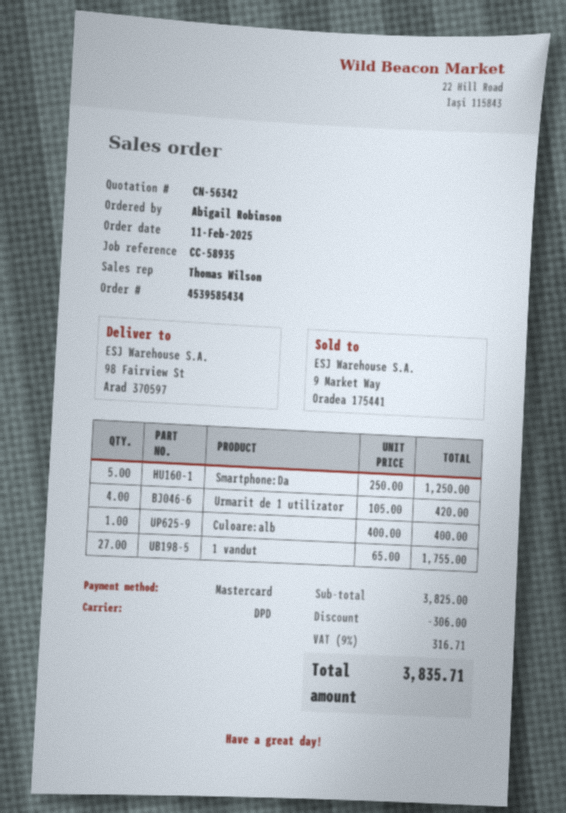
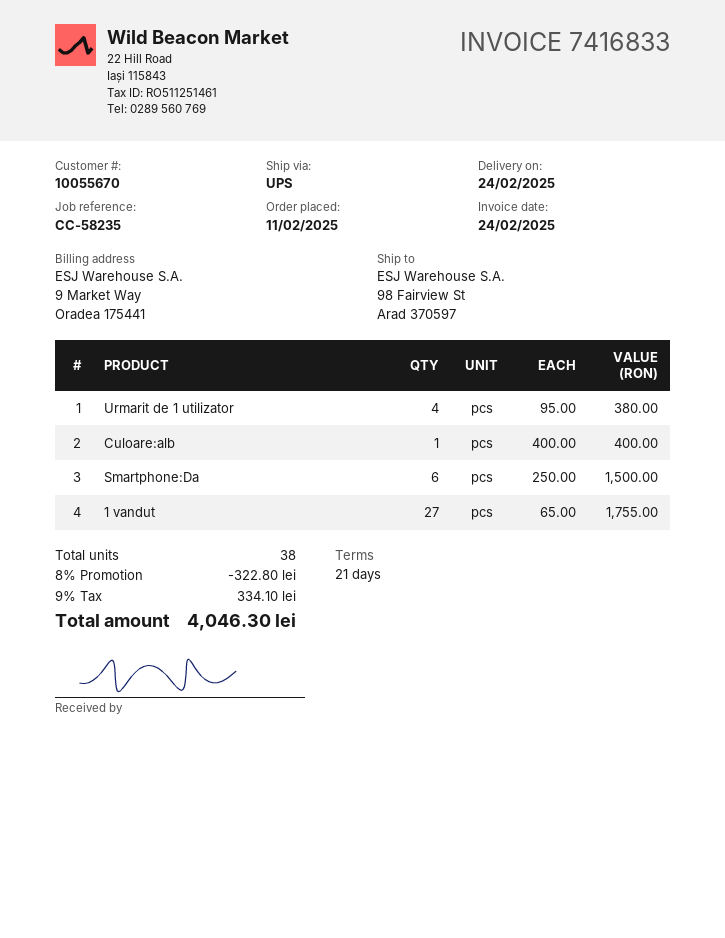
reference: CC-58935 -> CC-58235
shipping method: DPD -> UPS
Smartphone:Da: 5 x 250.00 = 1250.00 -> 6 x 250.00 = 1500.00
Urmarit de 1 utilizator: 4 x 105.00 = 420.00 -> 4 x 95.00 = 380.00
discount: 306.00 -> 322.80
tax: 9% = 316.71 -> 9% = 334.10
total: 3835.71 -> 4046.30

